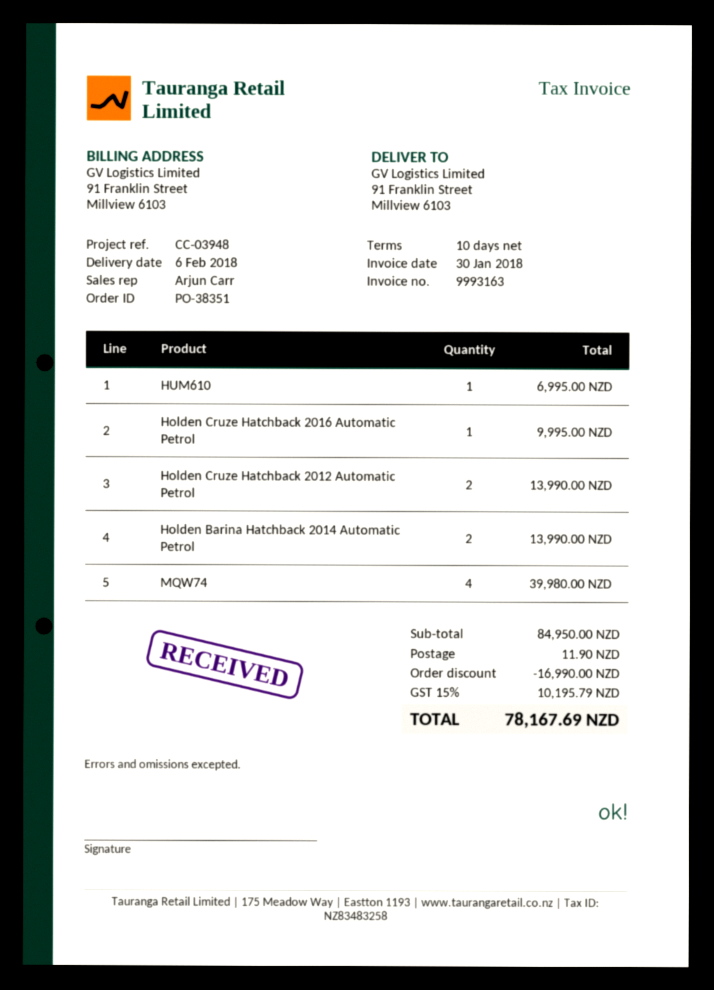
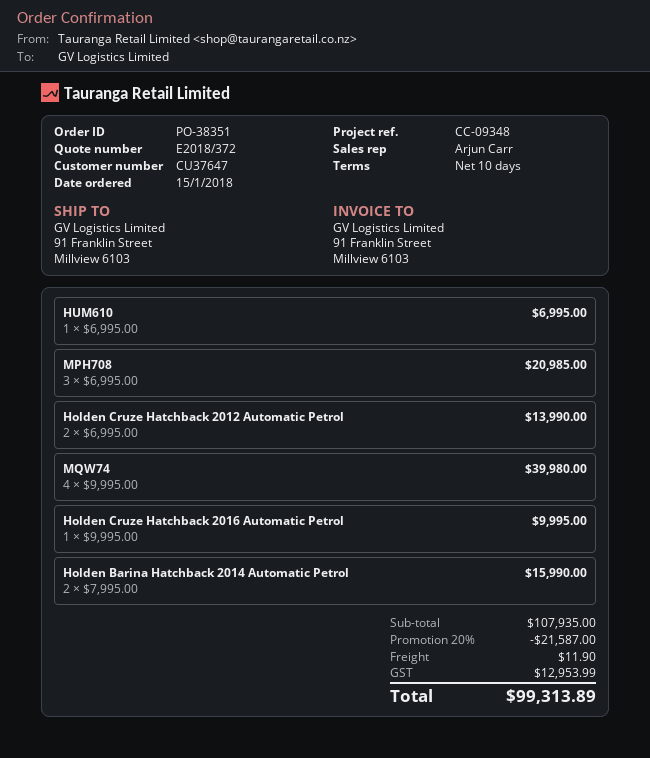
reference: CC-03948 -> CC-09348
Holden Barina Hatchback 2014 Automatic Petrol: 2 for 13990.00 -> 2 for 15990.00
MPH708: none -> 3 for 20985.00
subtotal: 84950.00 -> 107935.00
discount: 16990.00 -> 21587.00
tax: 10195.79 -> 12953.99
total: 78167.69 -> 99313.89

